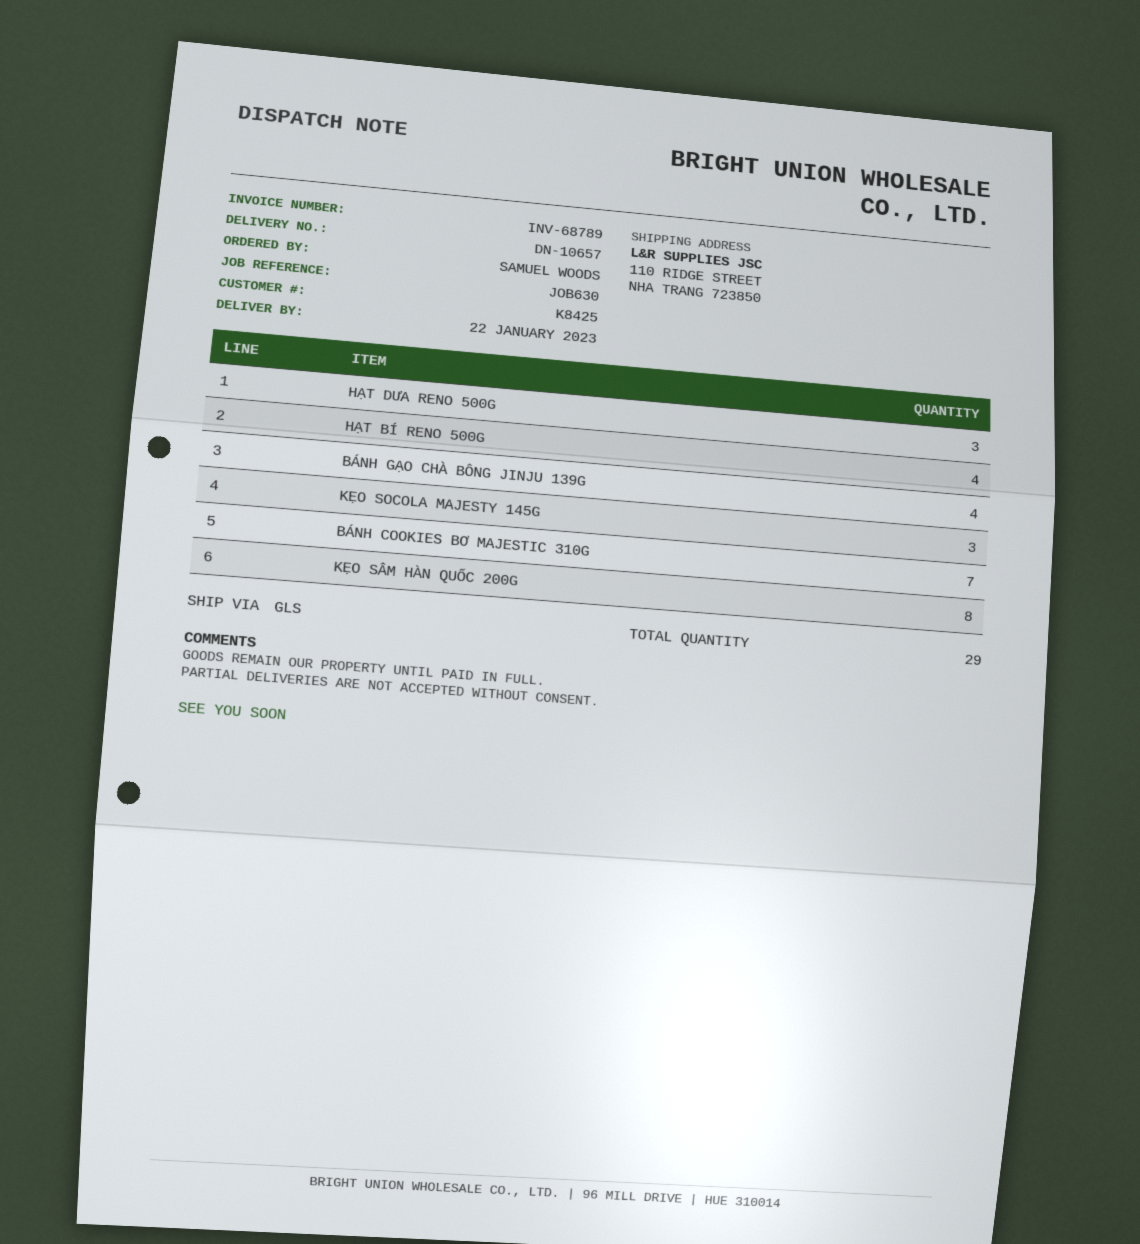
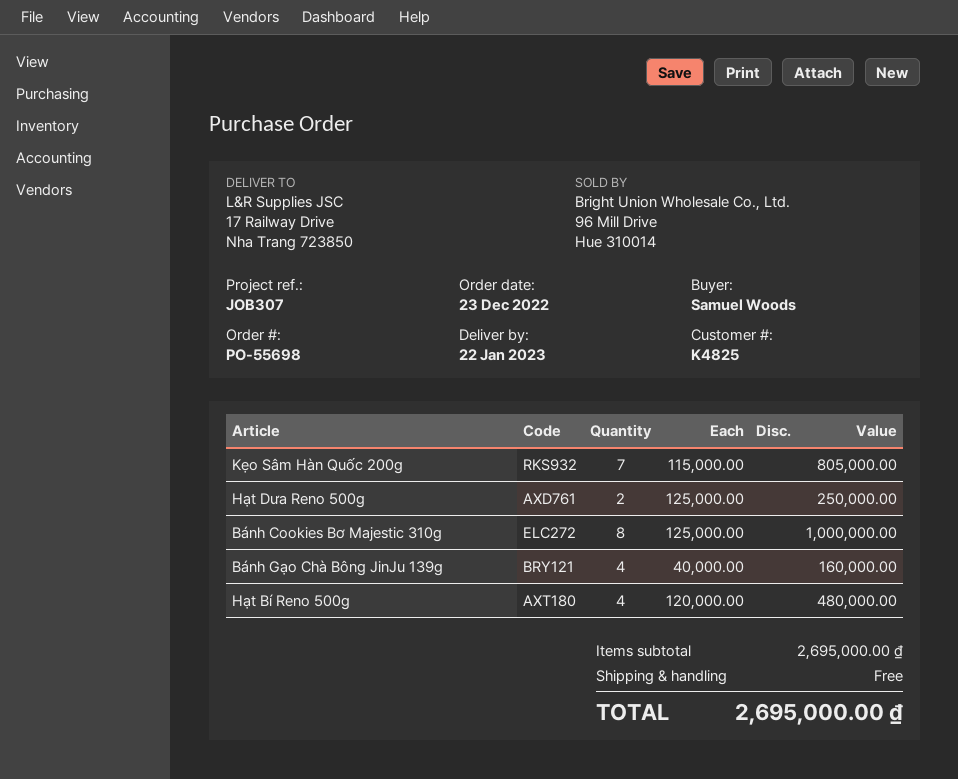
customer number: K8425 -> K4825
reference: JOB630 -> JOB307
ship to: 110 RIDGE STREET, NHA TRANG 723850 -> 17 Railway Drive, Nha Trang 723850
HẠT DƯA RENO 500G: 3 -> 2
KẸO SOCOLA MAJESTY 145G: 3 -> none
BÁNH COOKIES BƠ MAJESTIC 310G: 7 -> 8
KẸO SÂM HÀN QUỐC 200G: 8 -> 7

